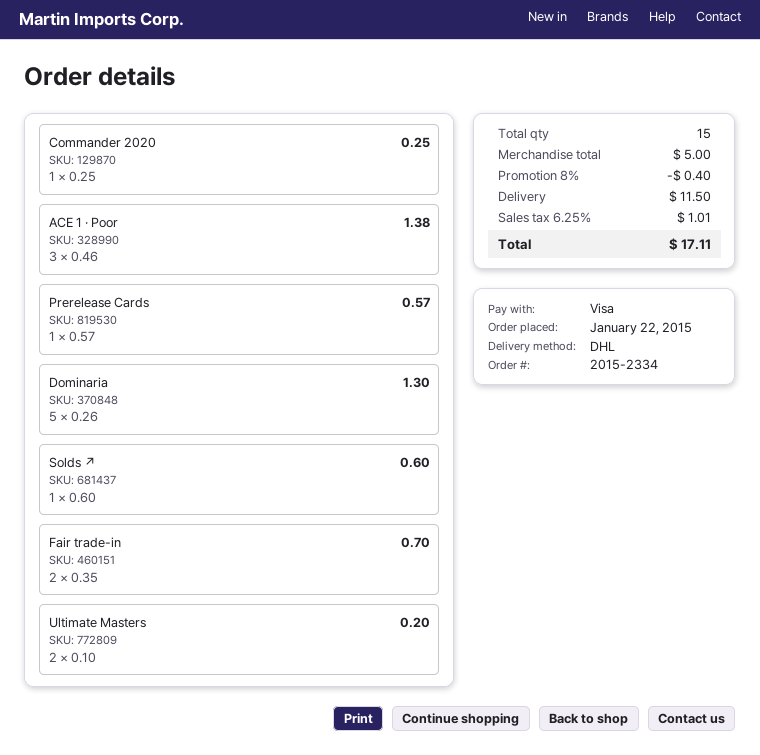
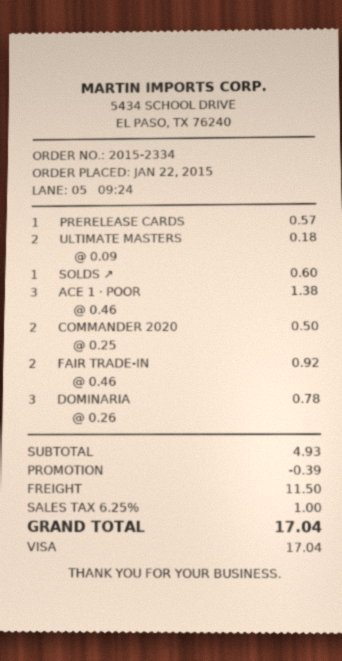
Commander 2020: 1 x 0.25 = 0.25 -> 2 x 0.25 = 0.50
Dominaria: 5 x 0.26 = 1.30 -> 3 x 0.26 = 0.78
Fair trade-in: 2 x 0.35 = 0.70 -> 2 x 0.46 = 0.92
Ultimate Masters: 2 x 0.10 = 0.20 -> 2 x 0.09 = 0.18
subtotal: 5.00 -> 4.93
discount: 0.40 -> 0.39
tax: 6.25% = 1.01 -> 6.25% = 1.00
total: 17.11 -> 17.04

